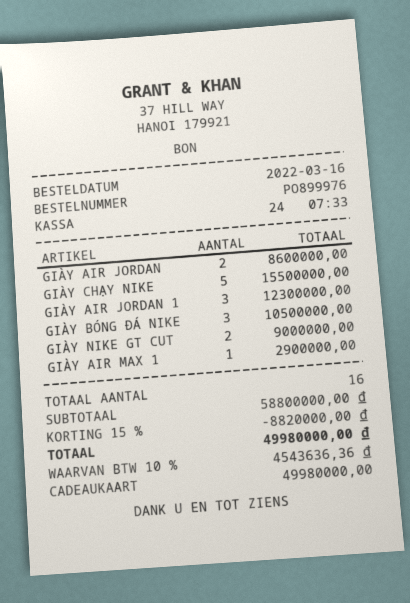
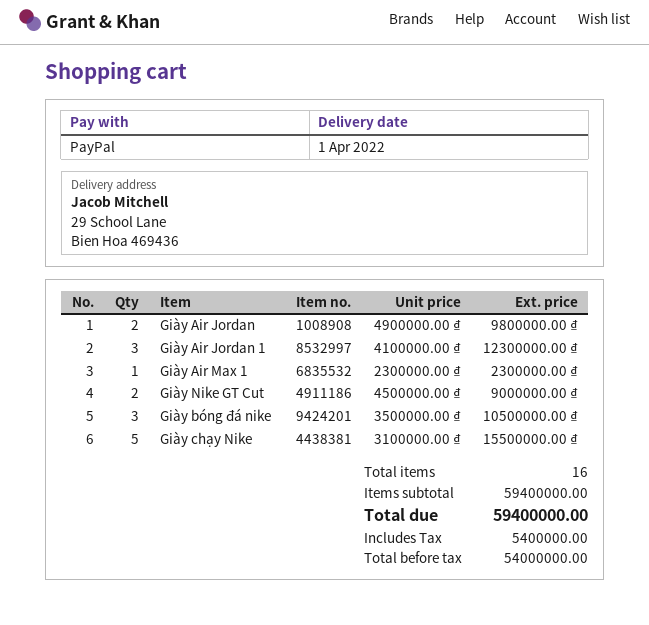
payment method: gift card -> PayPal
GIÀY AIR JORDAN: 2 for 8600000.00 -> 2 for 9800000.00
GIÀY AIR MAX 1: 1 for 2900000.00 -> 1 for 2300000.00
subtotal: 58800000.00 -> 59400000.00
discount: 15% = 8820000.00 -> none
tax: 4543636.36 -> 5400000.00
total: 49980000.00 -> 59400000.00

